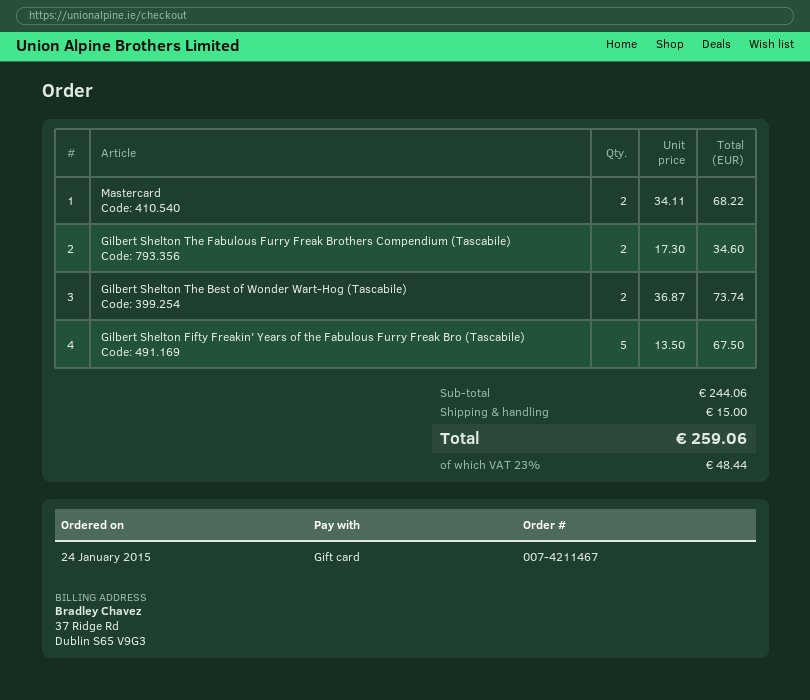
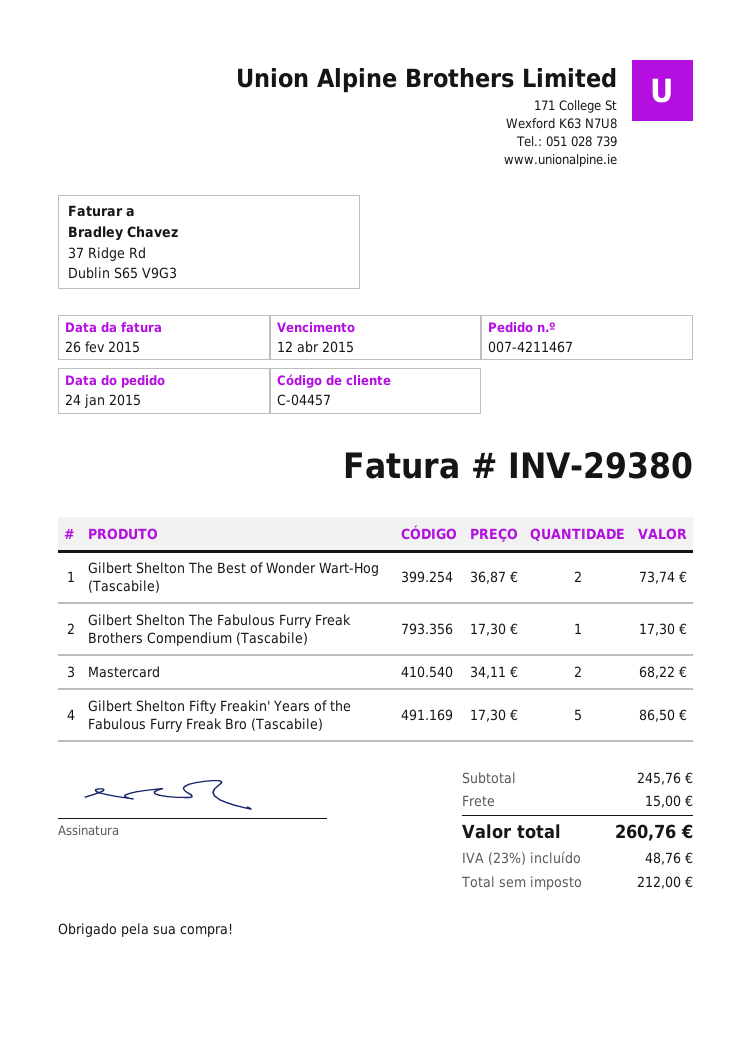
Gilbert Shelton The Fabulous Furry Freak Brothers Compendium (Tascabile): 2 x 17.30 = 34.60 -> 1 x 17.30 = 17.30
Gilbert Shelton Fifty Freakin' Years of the Fabulous Furry Freak Bro (Tascabile): 5 x 13.50 = 67.50 -> 5 x 17.30 = 86.50
subtotal: 244.06 -> 245.76
tax: 23% = 48.44 -> 23% = 48.76
total: 259.06 -> 260.76

